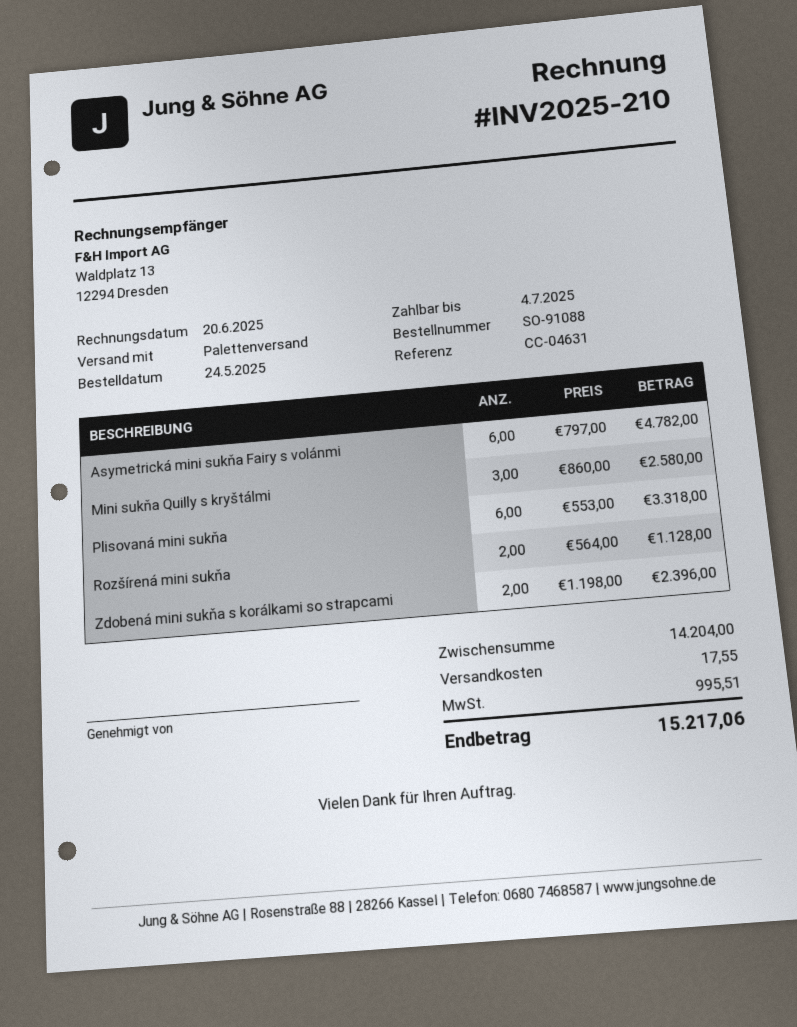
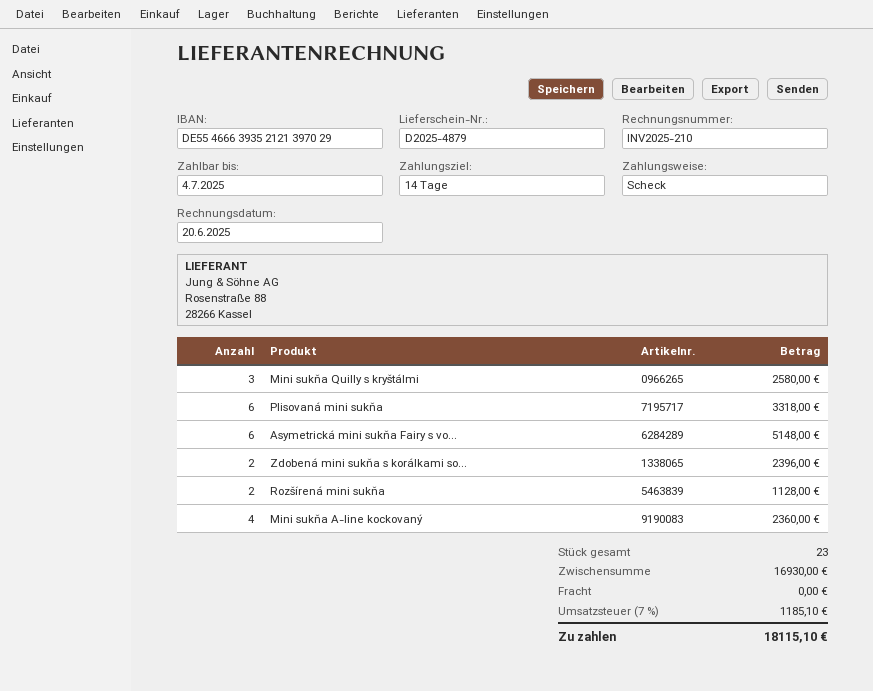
Asymetrická mini sukňa Fairy s volánmi: 6 for 4782.00 -> 6 for 5148.00
Mini sukňa A-line kockovaný: none -> 4 for 2360.00
subtotal: 14204.00 -> 16930.00
shipping: 17.55 -> 0.00
tax: 995.51 -> 1185.10
total: 15217.06 -> 18115.10

